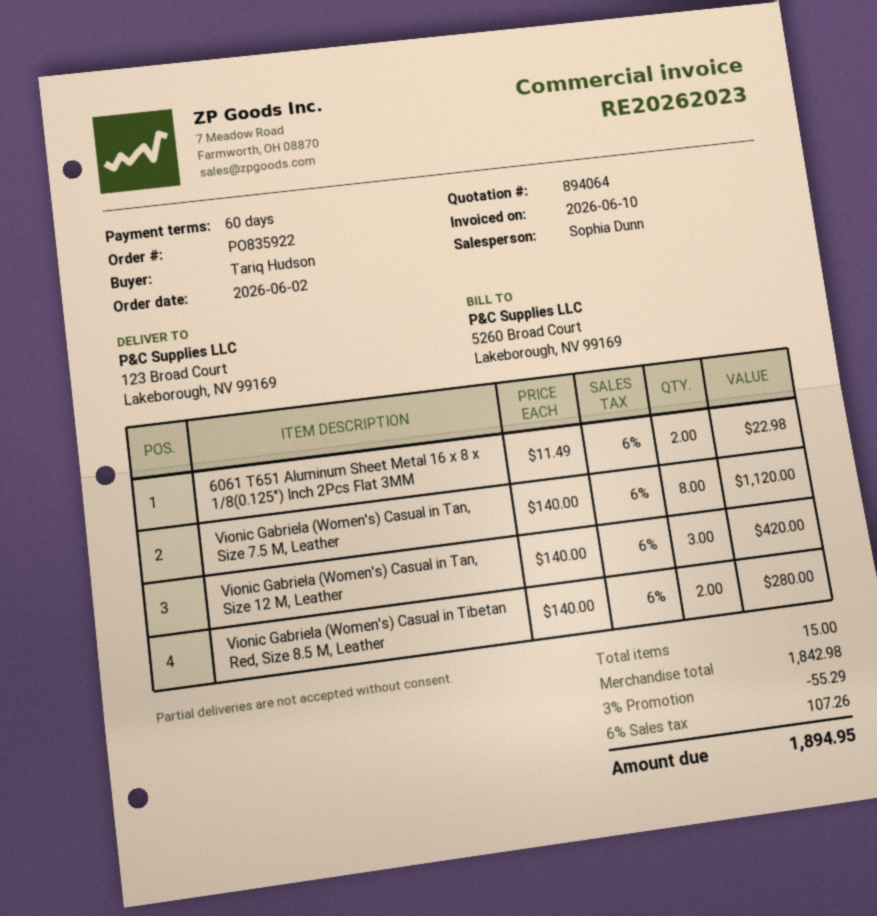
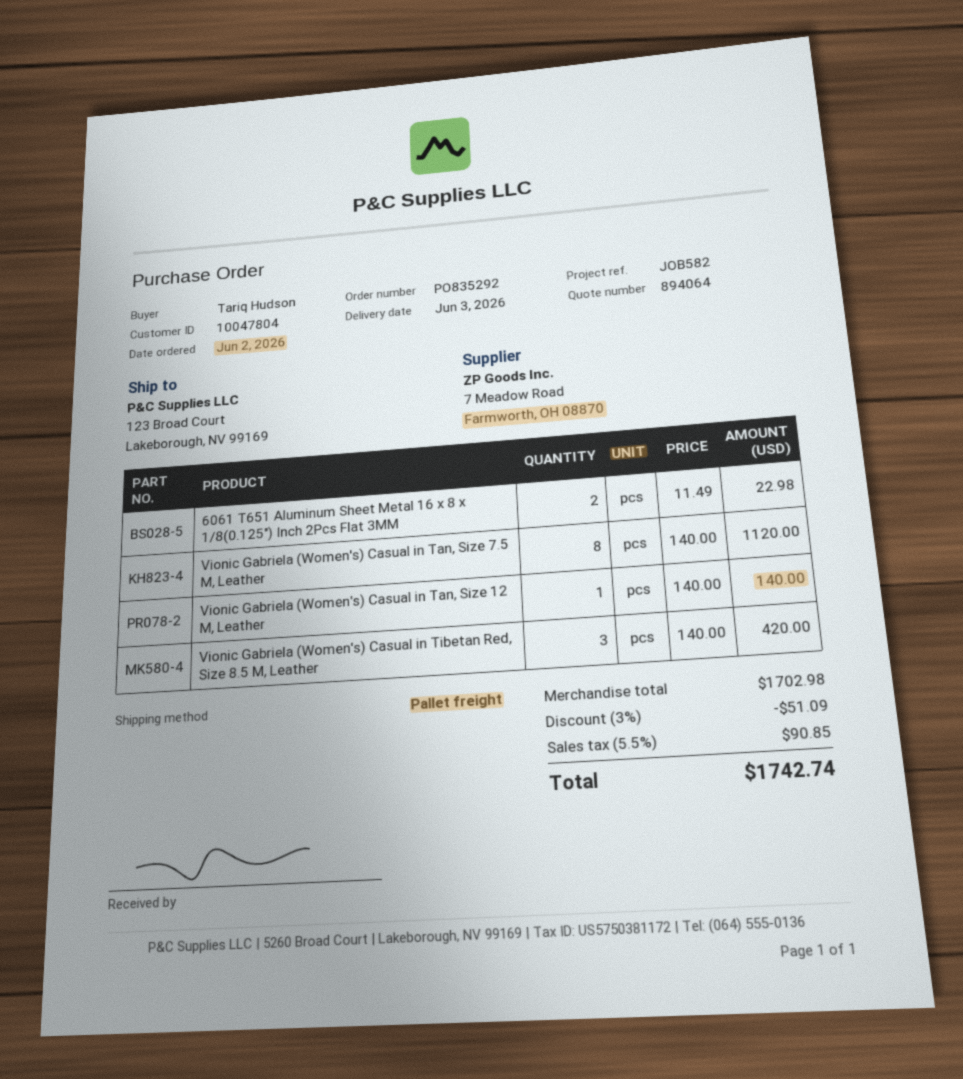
order number: PO835922 -> PO835292
Vionic Gabriela (Women's) Casual in Tan, Size 12 M, Leather: 3 x 140.00 = 420.00 -> 1 x 140.00 = 140.00
Vionic Gabriela (Women's) Casual in Tibetan Red, Size 8.5 M, Leather: 2 x 140.00 = 280.00 -> 3 x 140.00 = 420.00
subtotal: 1842.98 -> 1702.98
discount: 3% = 55.29 -> 3% = 51.09
tax: 6% = 107.26 -> 5.5% = 90.85
total: 1894.95 -> 1742.74

